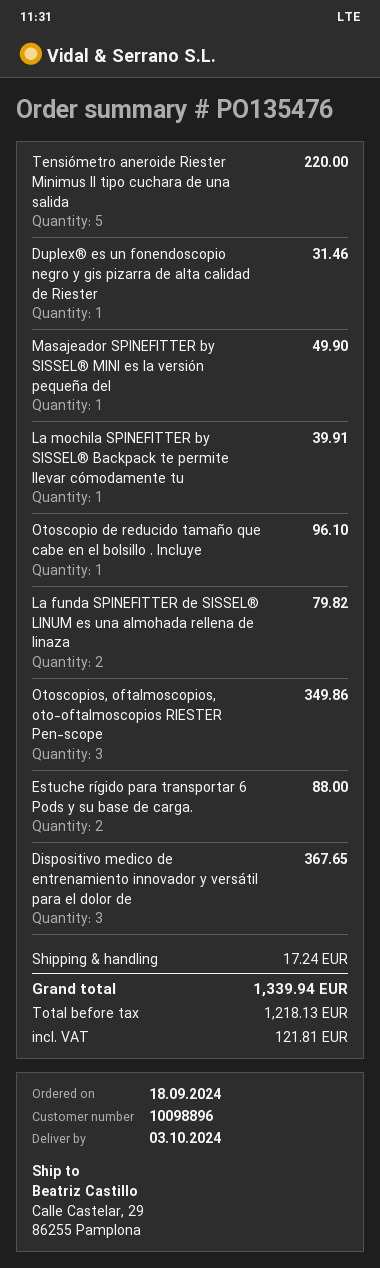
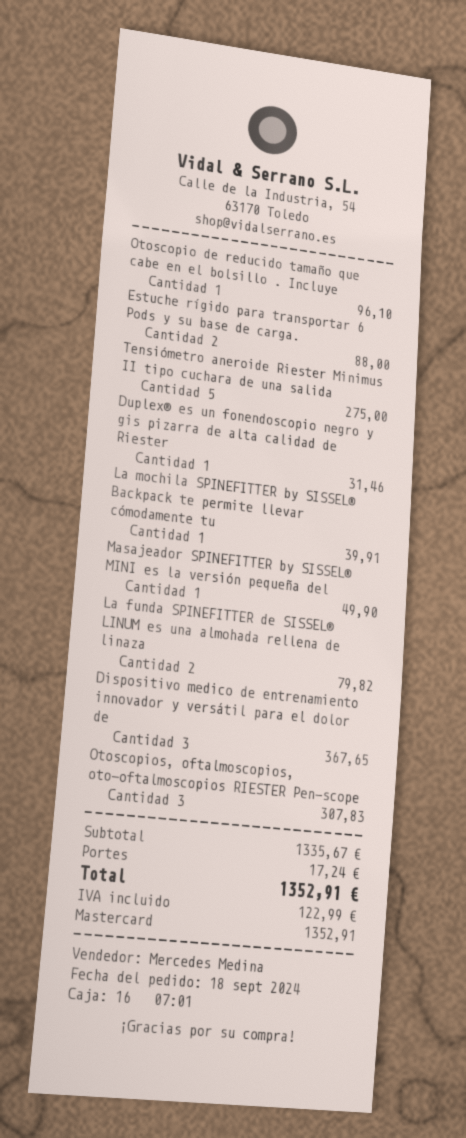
Tensiómetro aneroide Riester Minimus II tipo cuchara de una salida: 5 for 220.00 -> 5 for 275.00
Otoscopios, oftalmoscopios, oto-oftalmoscopios RIESTER Pen-scope: 3 for 349.86 -> 3 for 307.83
tax: 121.81 -> 122.99
total: 1339.94 -> 1352.91

